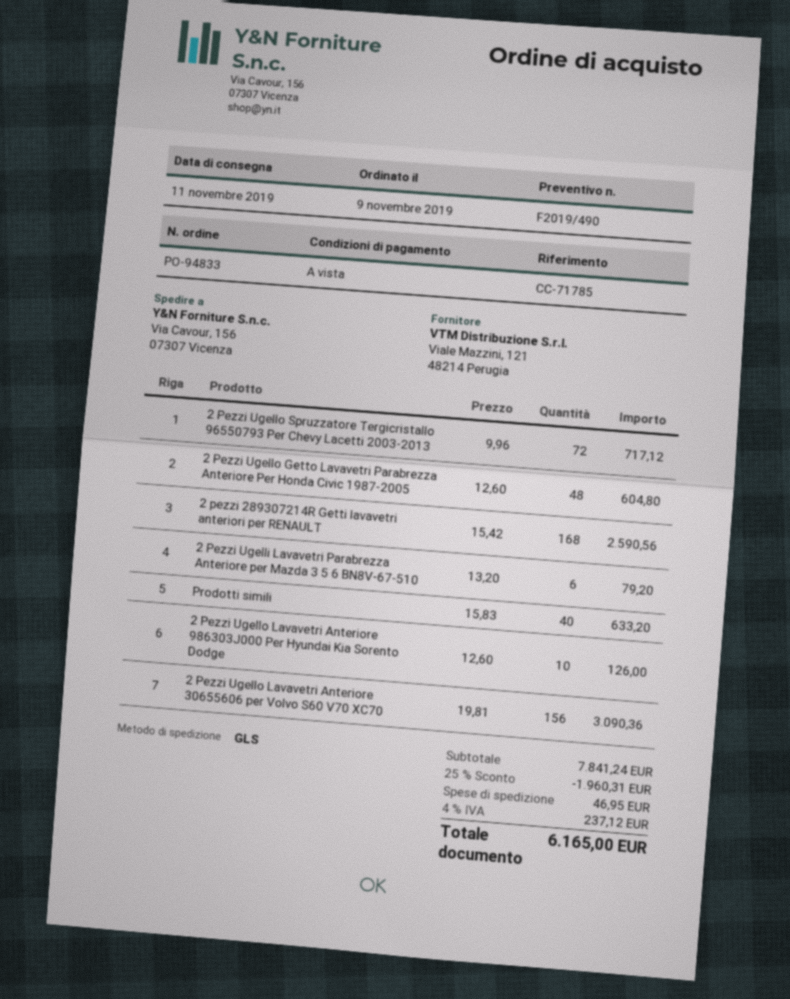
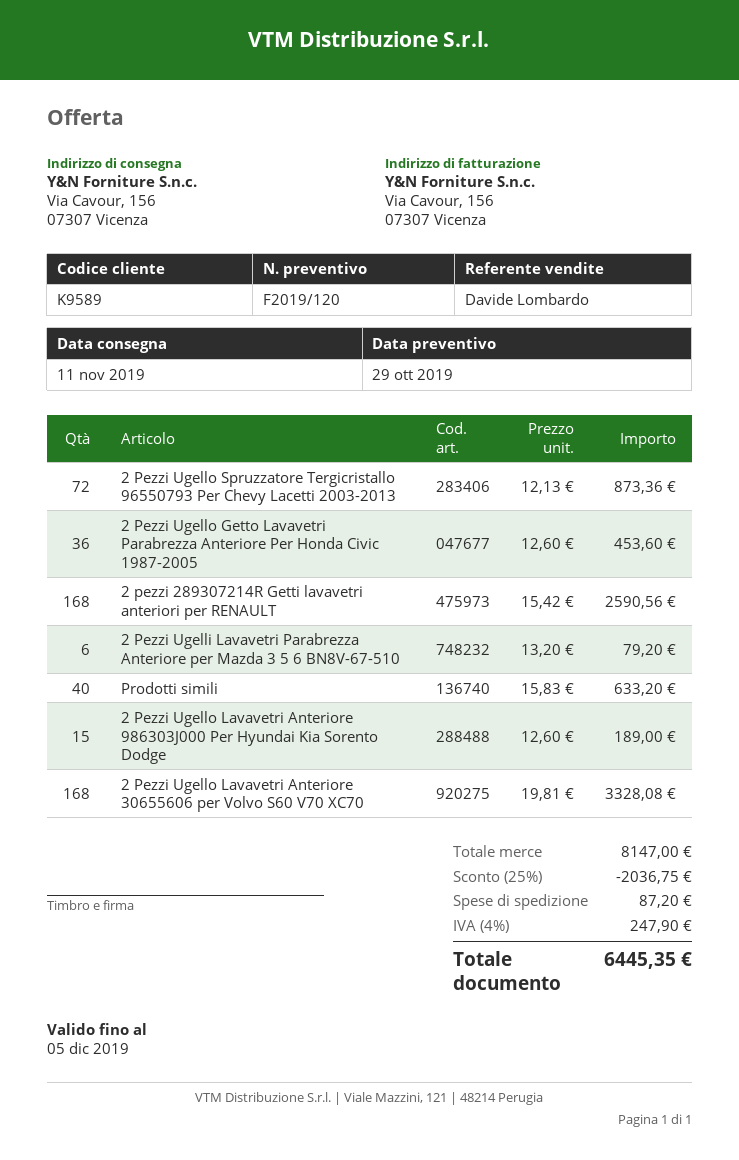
quote number: F2019/490 -> F2019/120
2 Pezzi Ugello Spruzzatore Tergicristallo 96550793 Per Chevy Lacetti 2003-2013: 72 x 9.96 = 717.12 -> 72 x 12.13 = 873.36
2 Pezzi Ugello Getto Lavavetri Parabrezza Anteriore Per Honda Civic 1987-2005: 48 x 12.60 = 604.80 -> 36 x 12.60 = 453.60
2 Pezzi Ugello Lavavetri Anteriore 986303J000 Per Hyundai Kia Sorento Dodge: 10 x 12.60 = 126.00 -> 15 x 12.60 = 189.00
2 Pezzi Ugello Lavavetri Anteriore 30655606 per Volvo S60 V70 XC70: 156 x 19.81 = 3090.36 -> 168 x 19.81 = 3328.08
subtotal: 7841.24 -> 8147.00
discount: 25% = 1960.31 -> 25% = 2036.75
shipping: 46.95 -> 87.20
tax: 4% = 237.12 -> 4% = 247.90
total: 6165.00 -> 6445.35

